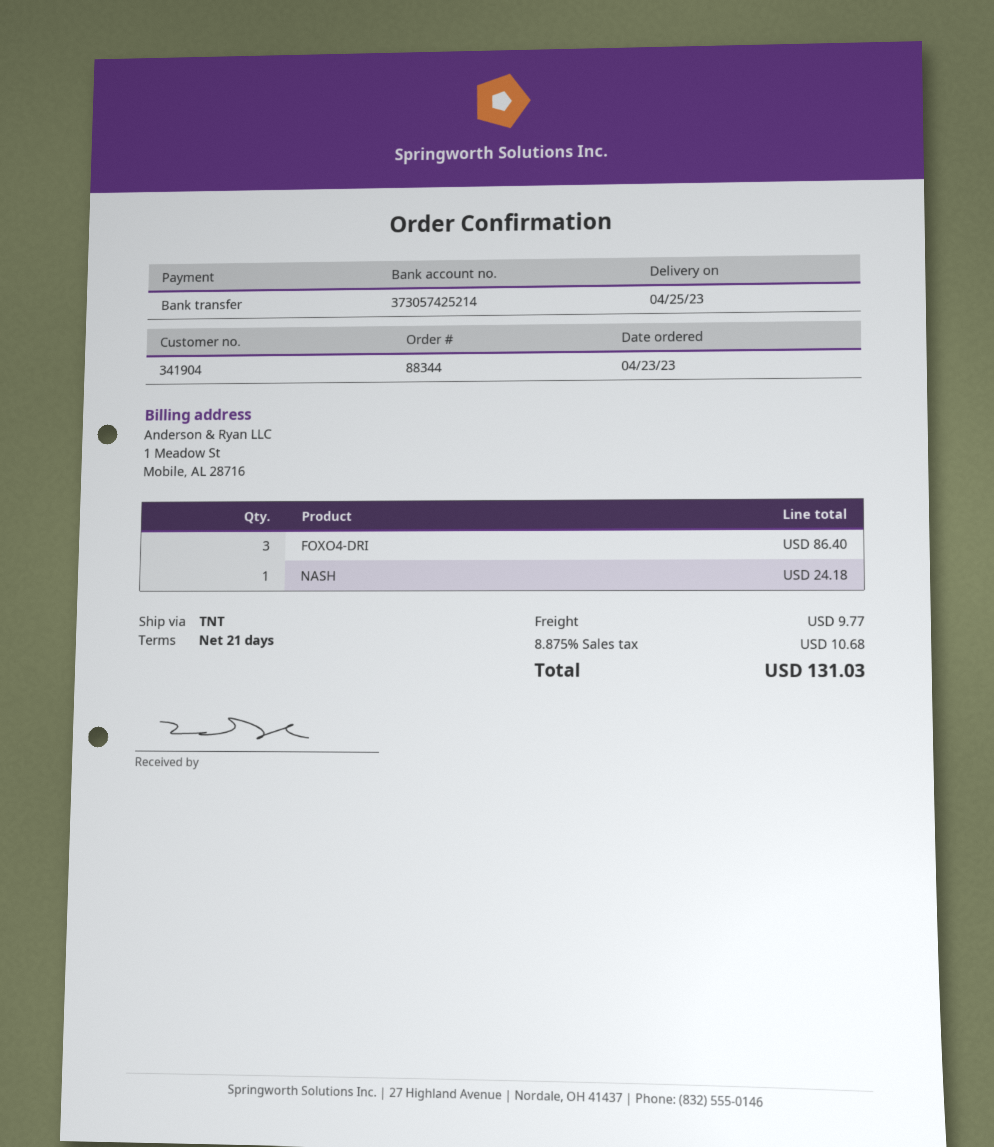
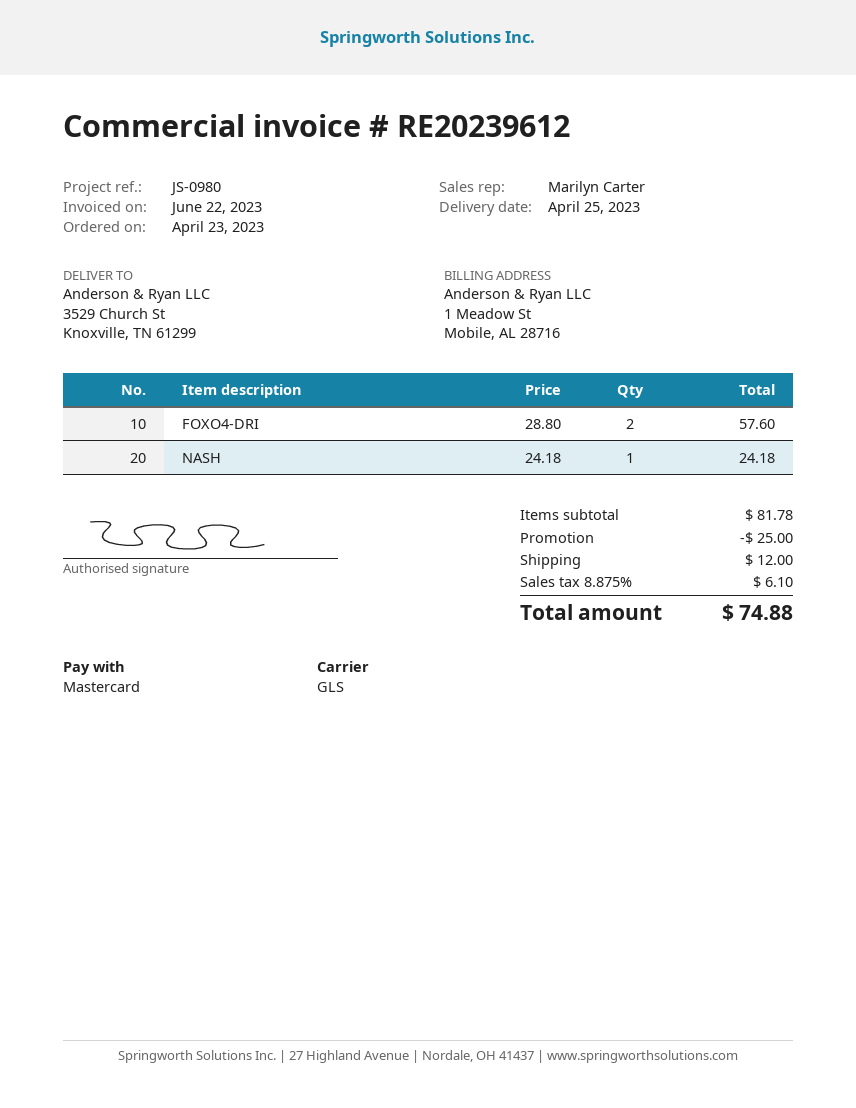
payment method: bank transfer -> Mastercard
shipping method: TNT -> GLS
FOXO4-DRI: 3 for 86.40 -> 2 for 57.60
discount: none -> 25.00
shipping: 9.77 -> 12.00
tax: 8.875% = 10.68 -> 8.875% = 6.10
total: 131.03 -> 74.88

